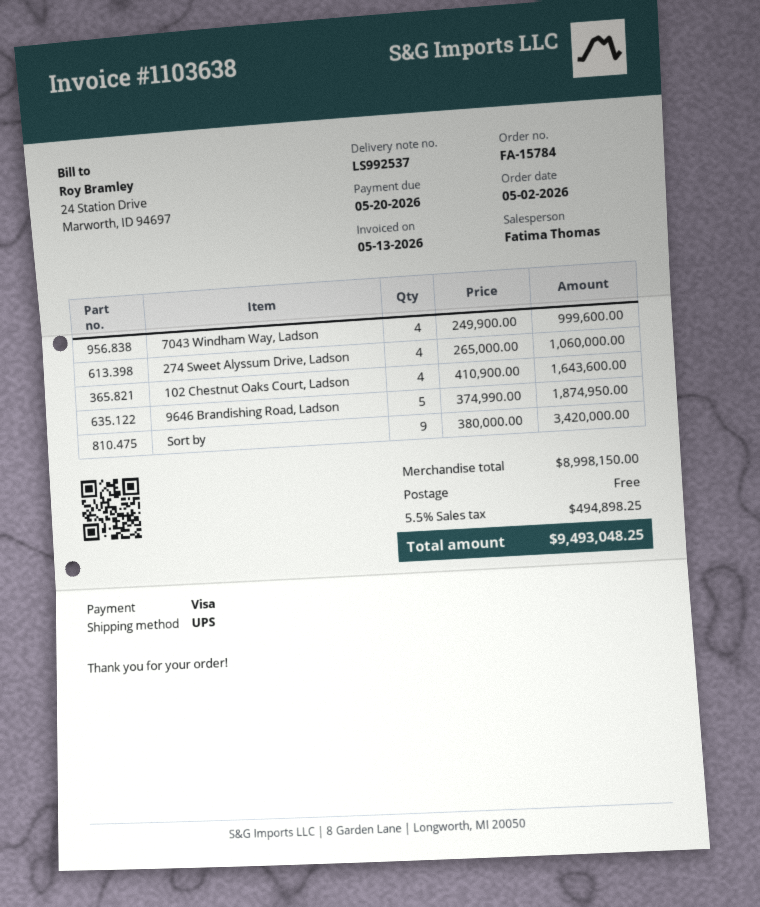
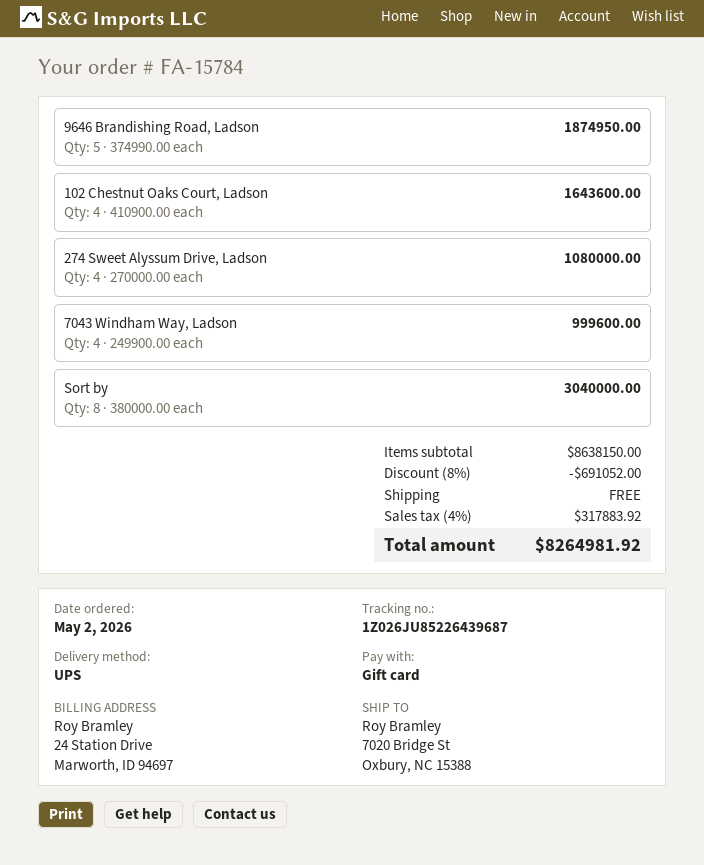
payment method: Visa -> gift card
274 Sweet Alyssum Drive, Ladson: 4 x 265000.00 = 1060000.00 -> 4 x 270000.00 = 1080000.00
Sort by: 9 x 380000.00 = 3420000.00 -> 8 x 380000.00 = 3040000.00
subtotal: 8998150.00 -> 8638150.00
discount: none -> 8% = 691052.00
tax: 5.5% = 494898.25 -> 4% = 317883.92
total: 9493048.25 -> 8264981.92

